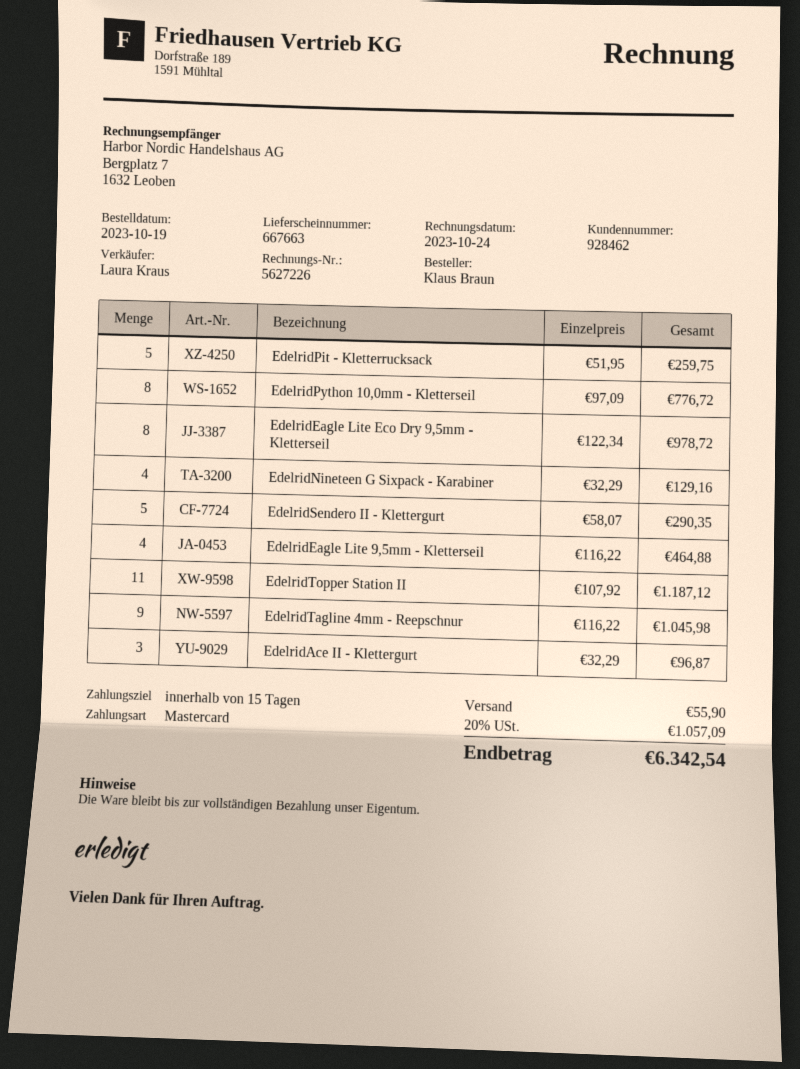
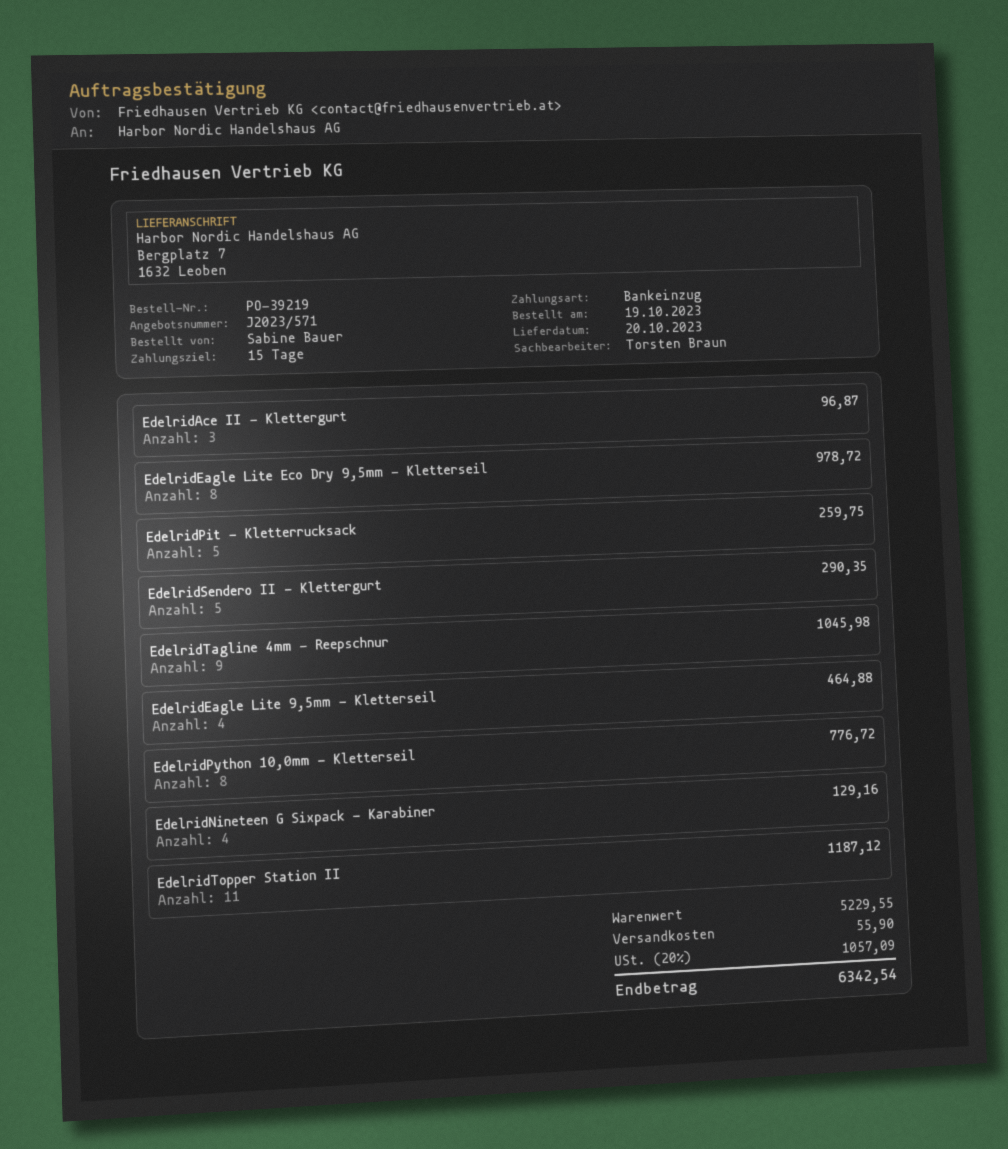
ordered by: Klaus Braun -> Sabine Bauer
sales rep: Laura Kraus -> Torsten Braun
payment method: Mastercard -> direct debit

